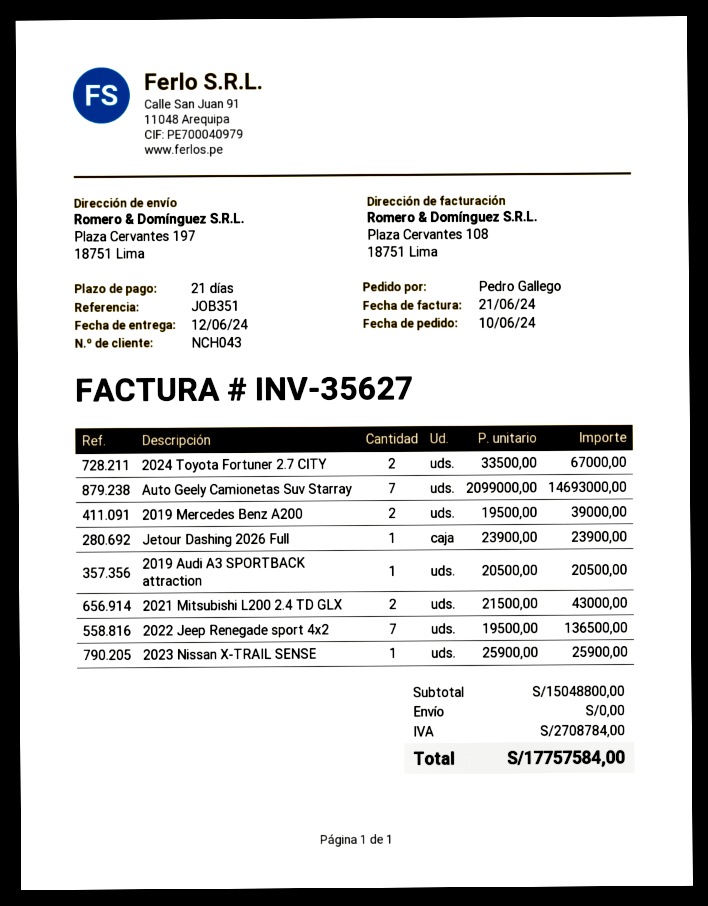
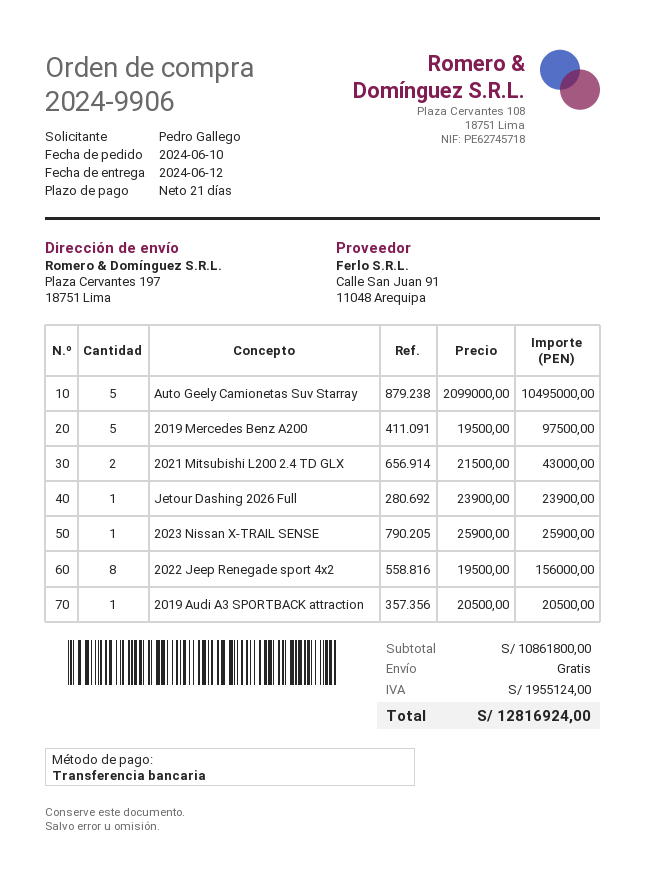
2024 Toyota Fortuner 2.7 CITY: 2 x 33500.00 = 67000.00 -> none
Auto Geely Camionetas Suv Starray: 7 x 2099000.00 = 14693000.00 -> 5 x 2099000.00 = 10495000.00
2019 Mercedes Benz A200: 2 x 19500.00 = 39000.00 -> 5 x 19500.00 = 97500.00
2022 Jeep Renegade sport 4x2: 7 x 19500.00 = 136500.00 -> 8 x 19500.00 = 156000.00
subtotal: 15048800.00 -> 10861800.00
tax: 2708784.00 -> 1955124.00
total: 17757584.00 -> 12816924.00

